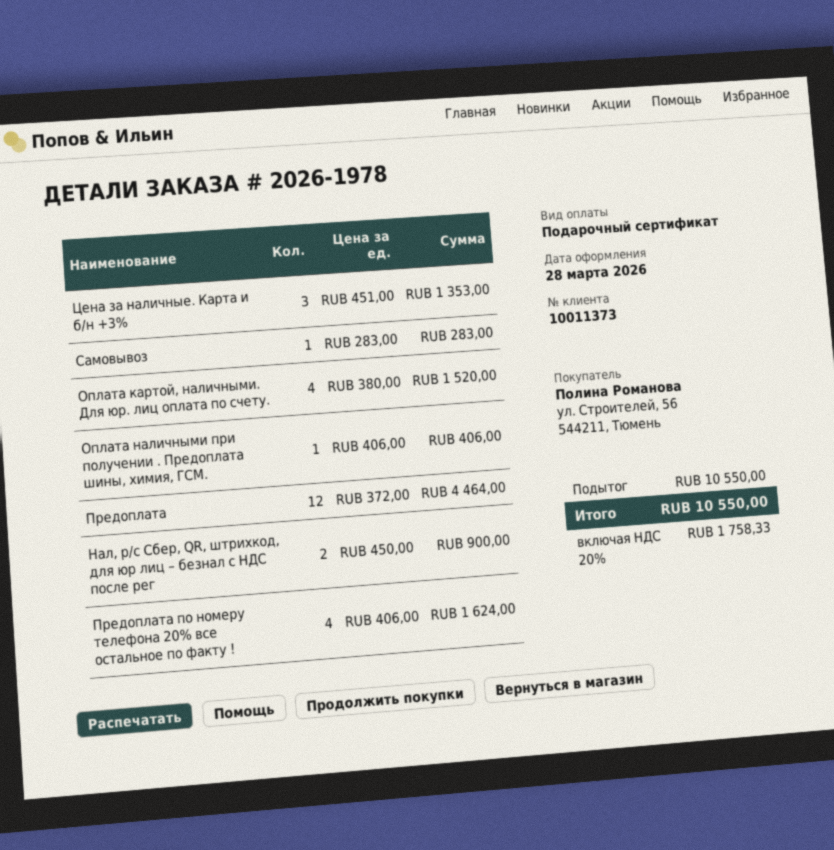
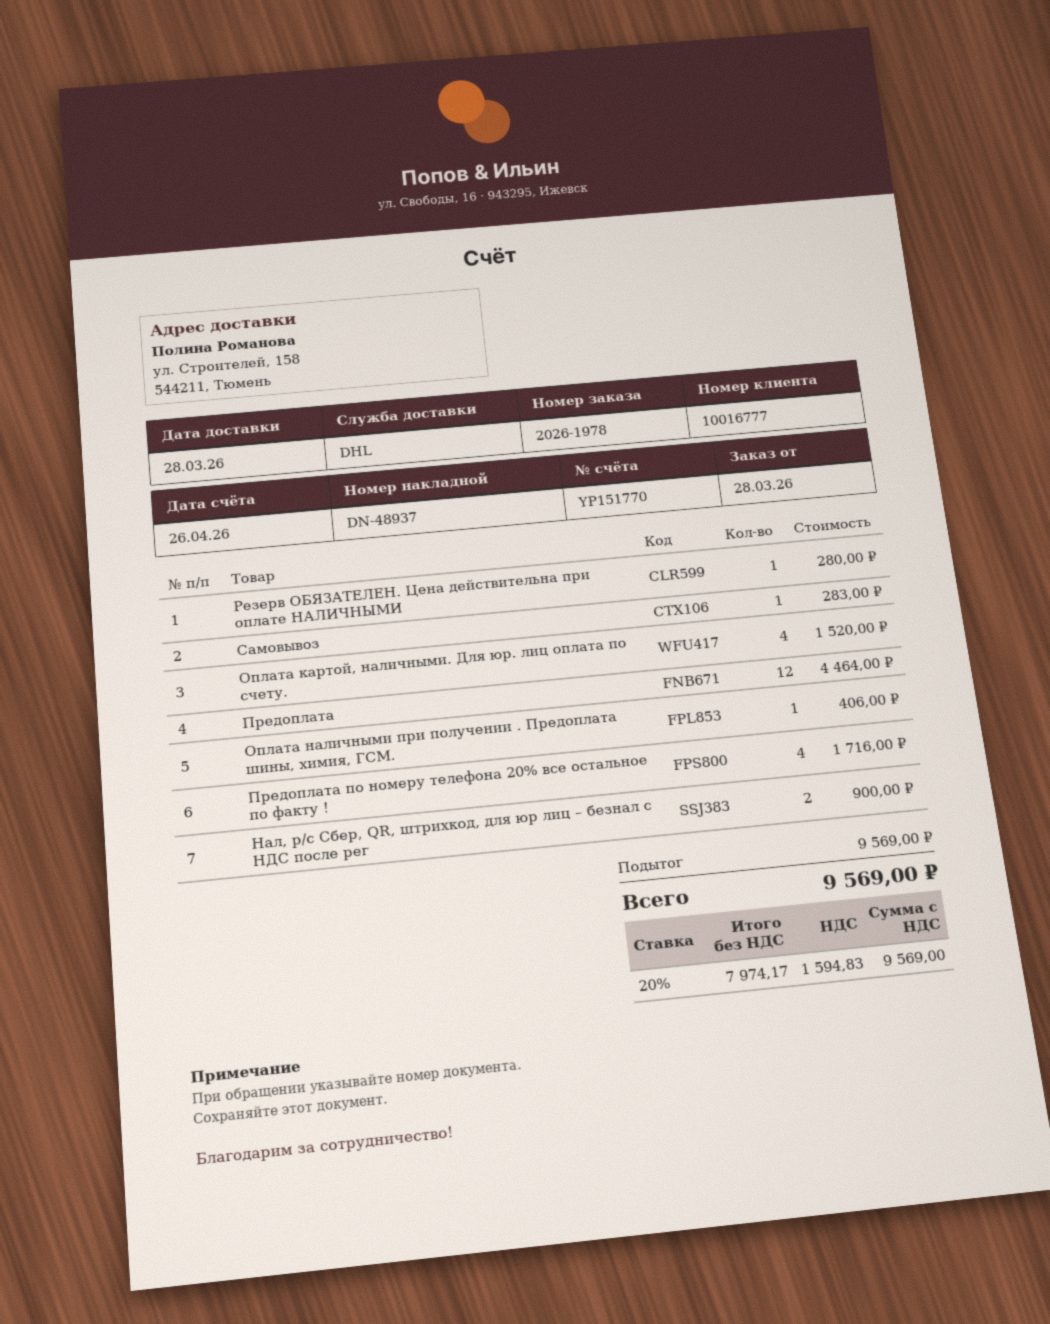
customer number: 10011373 -> 10016777
Цена за наличные. Карта и б/н +3%: 3 for 1353.00 -> none
Предоплата по номеру телефона 20% все остальное по факту !: 4 for 1624.00 -> 4 for 1716.00
Резерв ОБЯЗАТЕЛЕН. Цена действительна при оплате НАЛИЧНЫМИ: none -> 1 for 280.00
subtotal: 10550.00 -> 9569.00
tax: 20% = 1758.33 -> 20% = 1594.83
total: 10550.00 -> 9569.00

